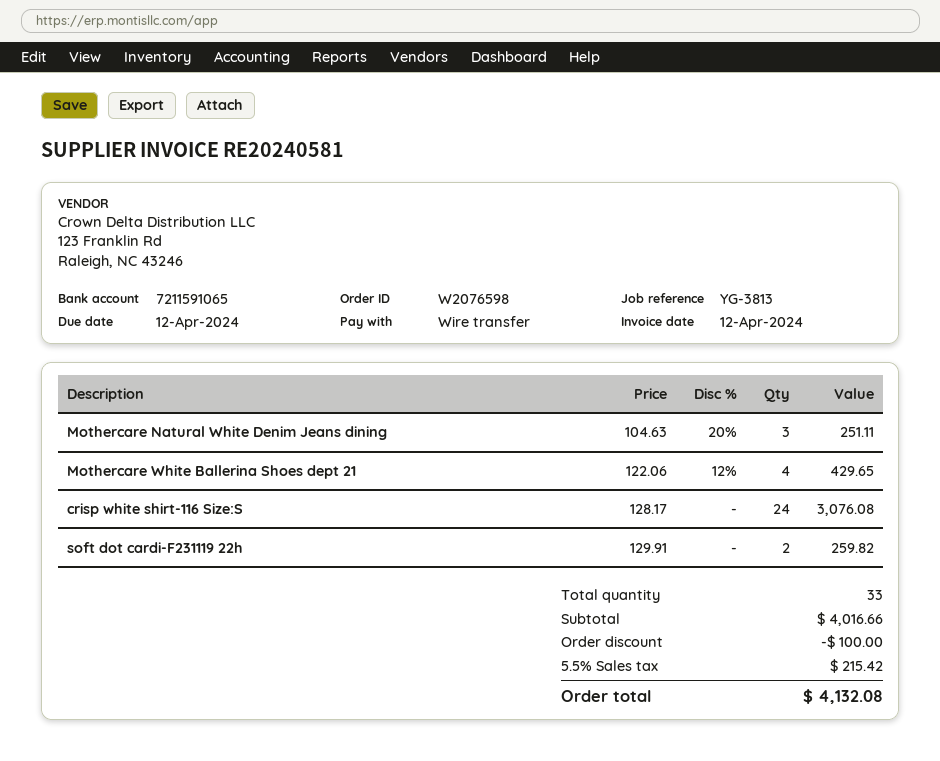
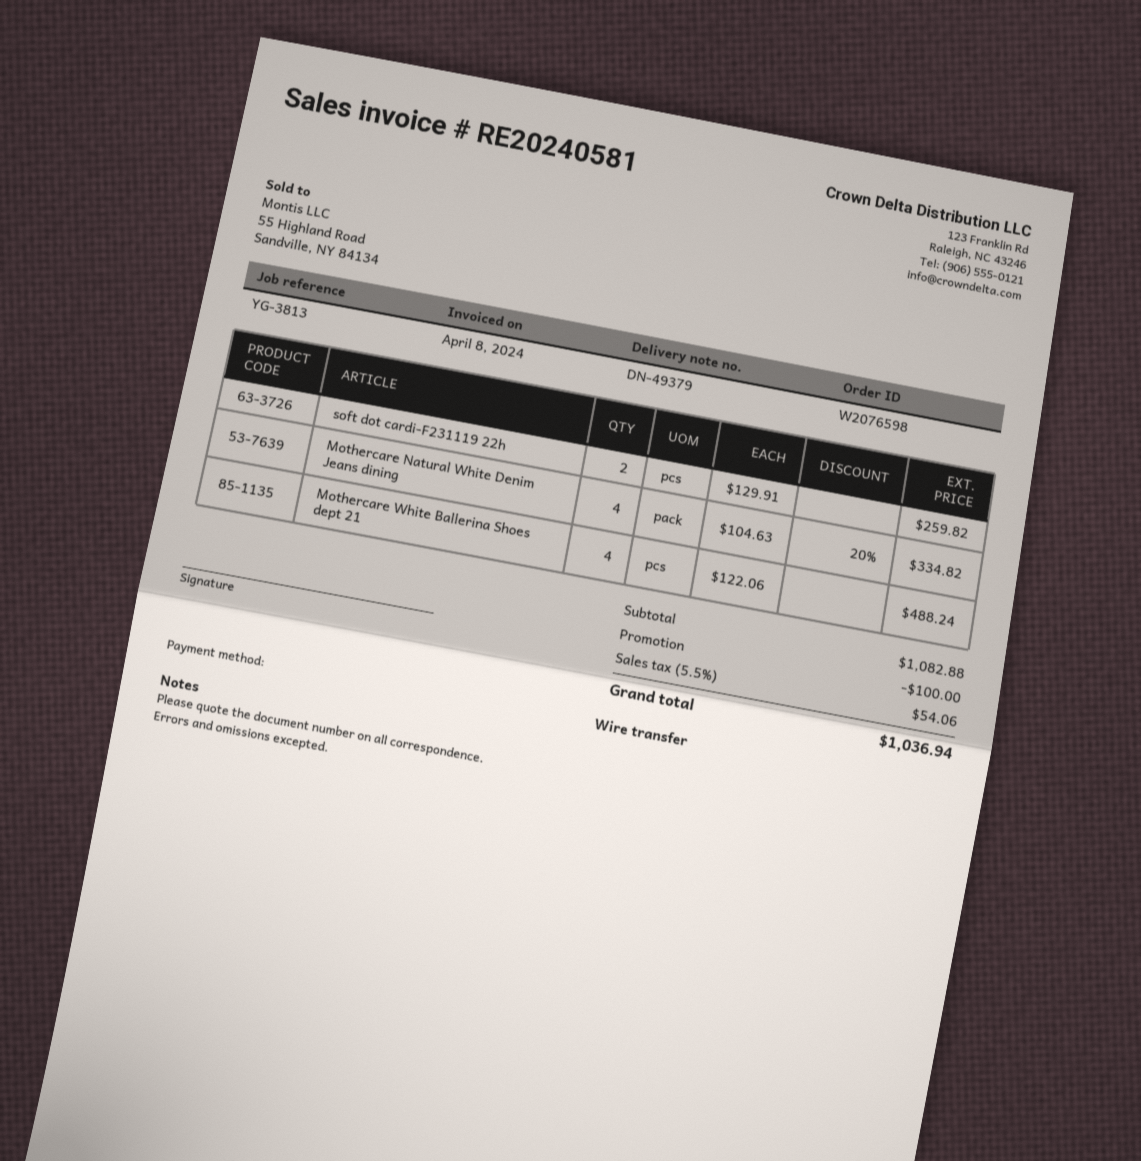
invoice date: 2024-04-12 -> 2024-04-08
Mothercare Natural White Denim Jeans dining: 3 x 104.63 - 20% = 251.11 -> 4 x 104.63 - 20% = 334.82
Mothercare White Ballerina Shoes dept 21: 4 x 122.06 - 12% = 429.65 -> 4 x 122.06 = 488.24
crisp white shirt-116 Size:S: 24 x 128.17 = 3076.08 -> none
subtotal: 4016.66 -> 1082.88
tax: 5.5% = 215.42 -> 5.5% = 54.06
total: 4132.08 -> 1036.94

